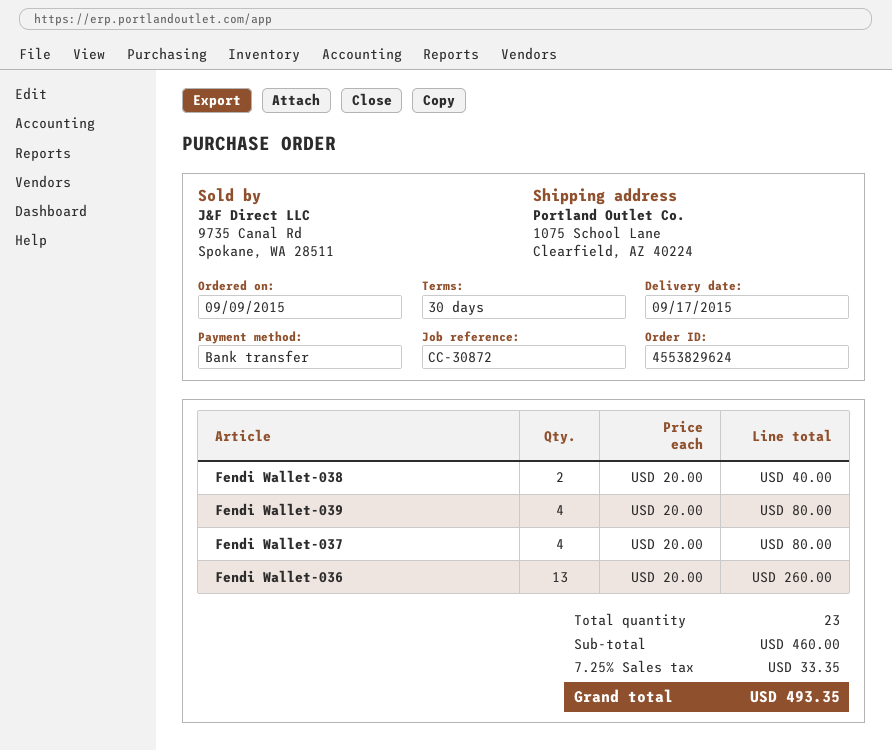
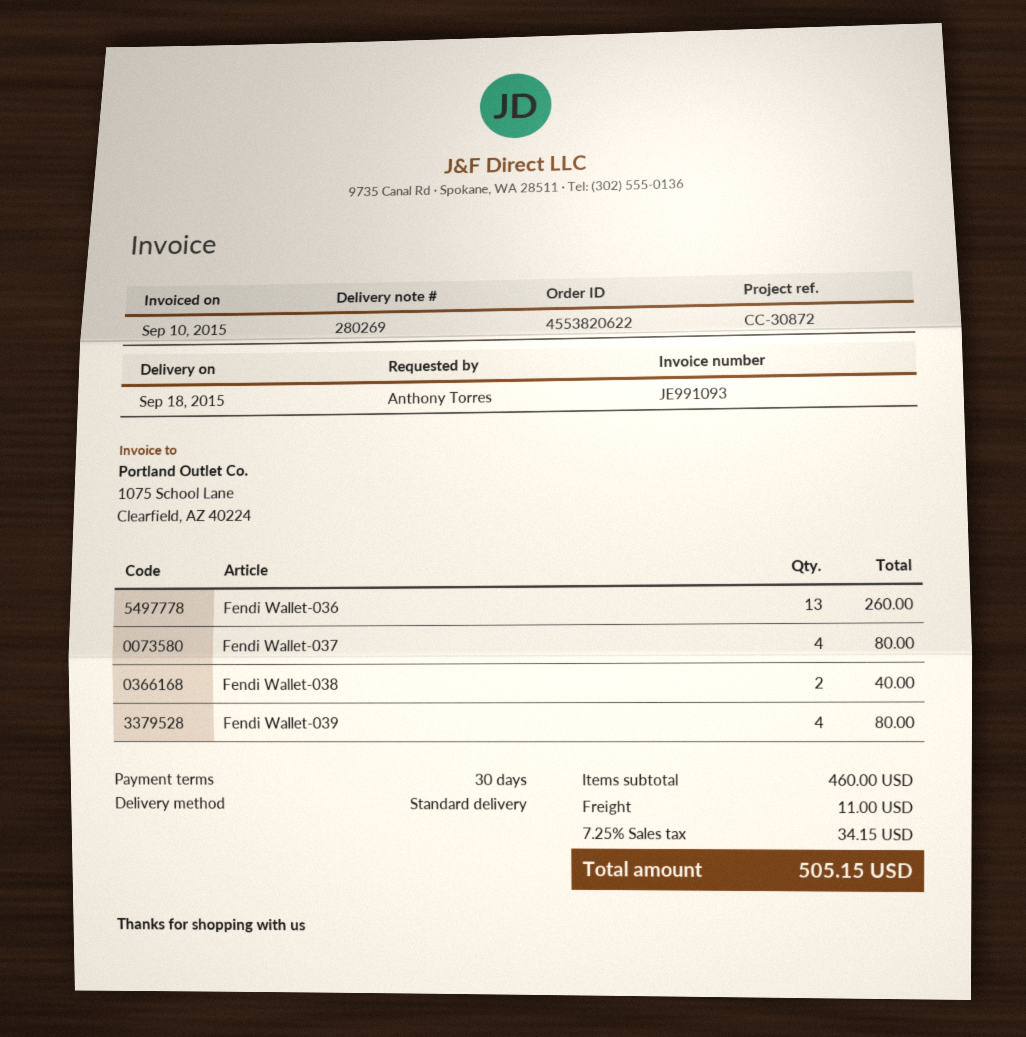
order number: 4553829624 -> 4553820622
delivery date: 2015-09-17 -> 2015-09-18
shipping: none -> 11.00
tax: 7.25% = 33.35 -> 7.25% = 34.15
total: 493.35 -> 505.15

